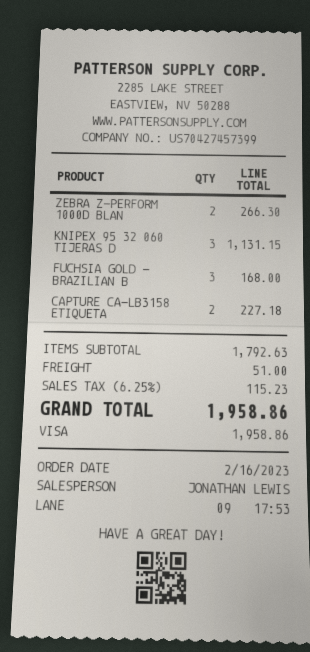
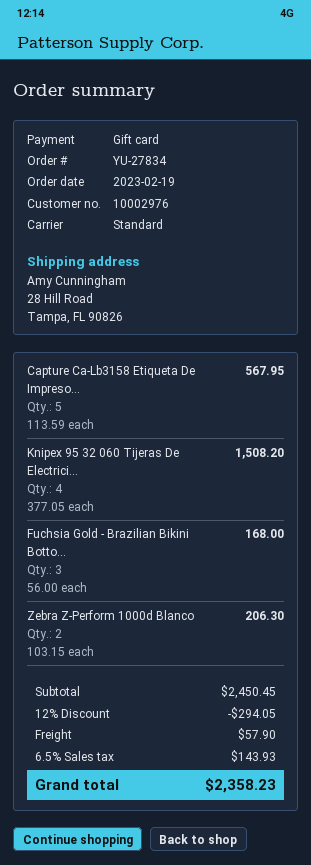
order date: 2023-02-16 -> 2023-02-19
payment method: Visa -> gift card
ZEBRA Z-PERFORM 1000D BLAN: 2 for 266.30 -> 2 for 206.30
KNIPEX 95 32 060 TIJERAS D: 3 for 1131.15 -> 4 for 1508.20
CAPTURE CA-LB3158 ETIQUETA: 2 for 227.18 -> 5 for 567.95
subtotal: 1792.63 -> 2450.45
discount: none -> 12% = 294.05
shipping: 51.00 -> 57.90
tax: 6.25% = 115.23 -> 6.5% = 143.93
total: 1958.86 -> 2358.23

